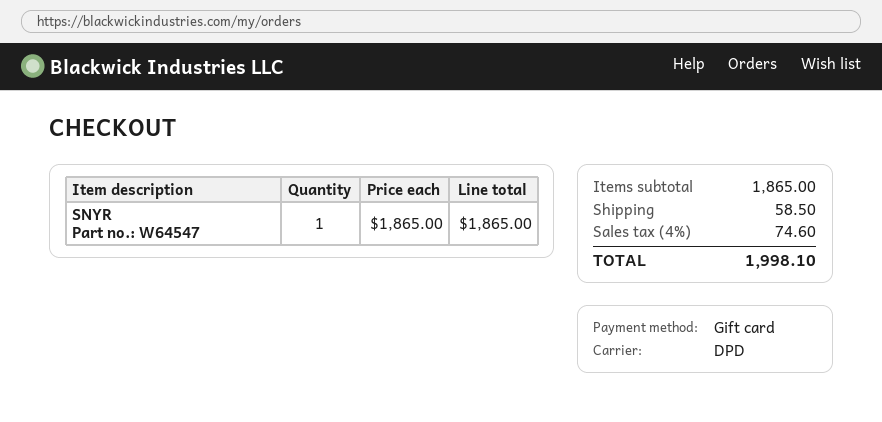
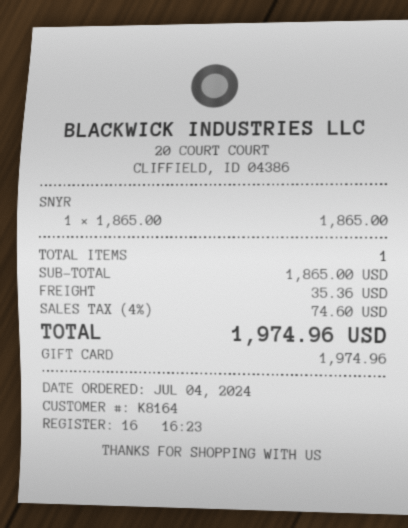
shipping: 58.50 -> 35.36
total: 1998.10 -> 1974.96

